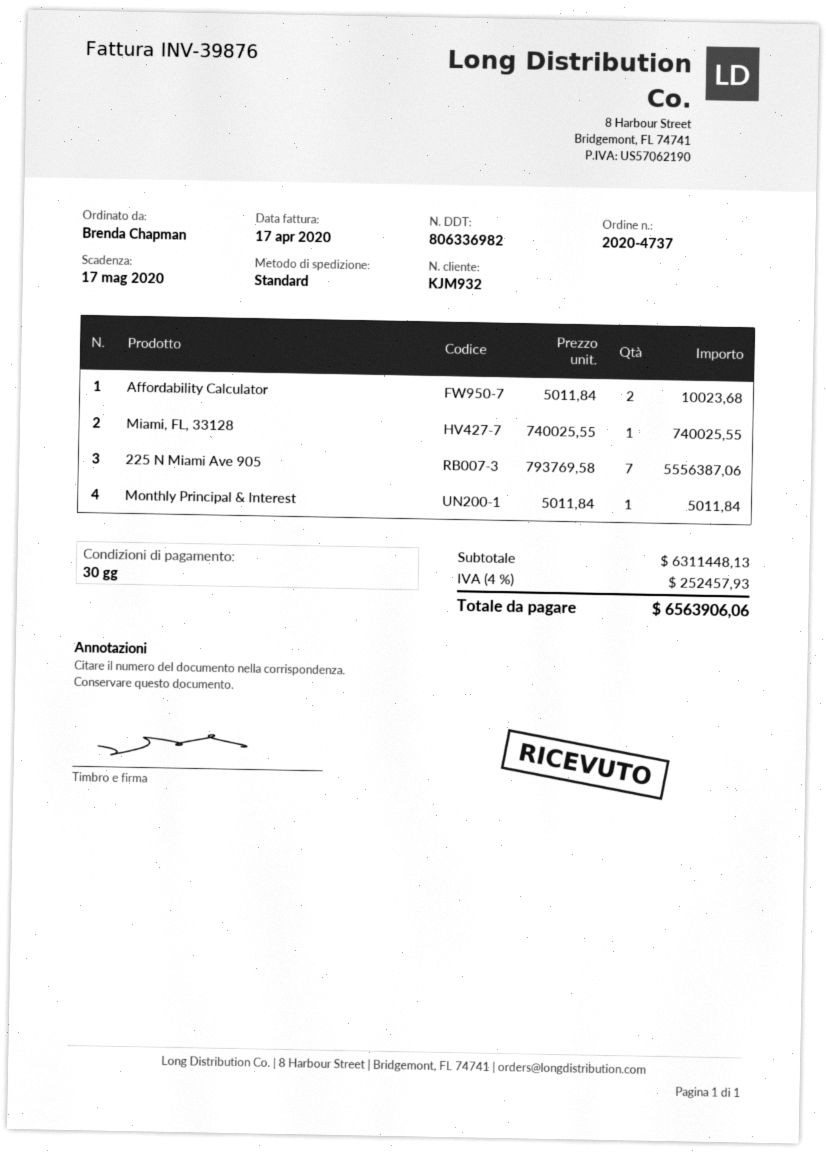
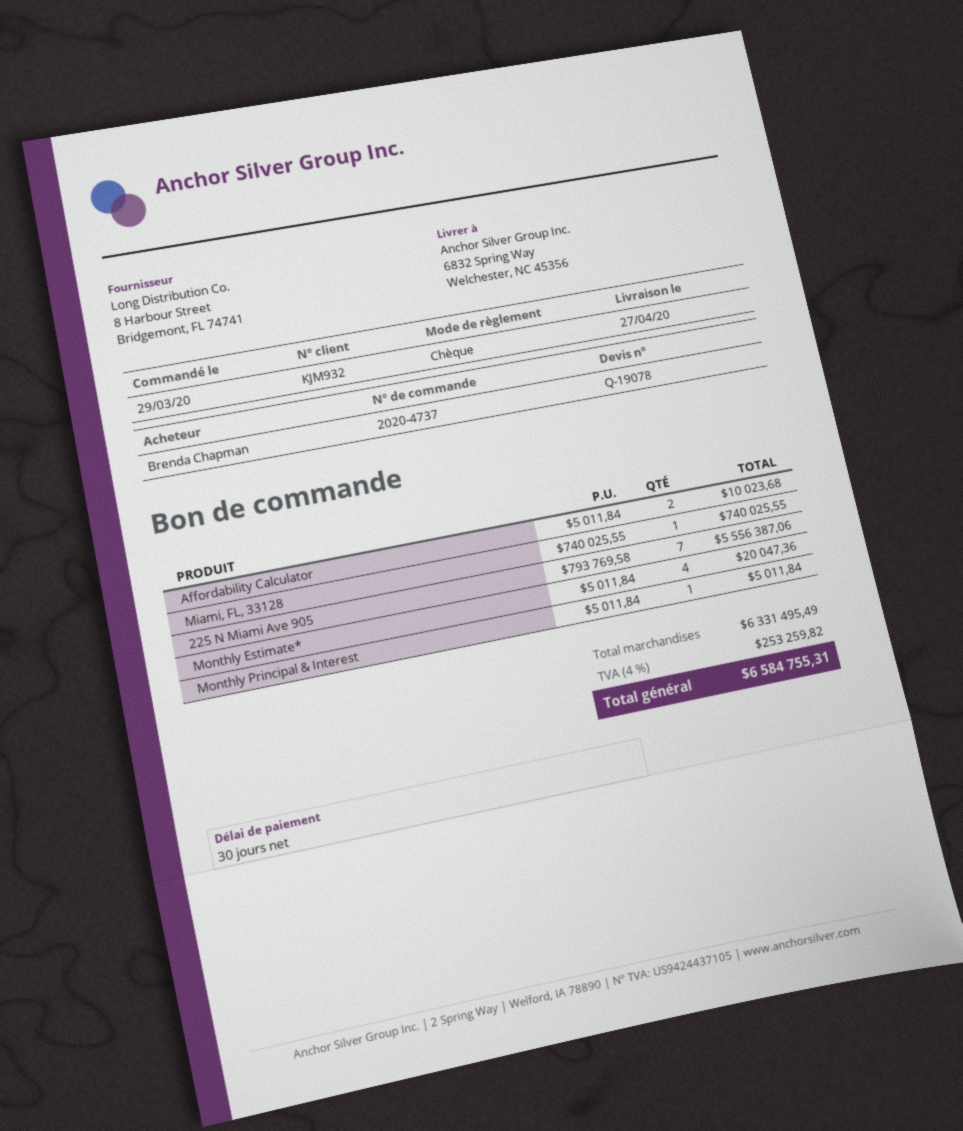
Monthly Estimate*: none -> 4 x 5011.84 = 20047.36
subtotal: 6311448.13 -> 6331495.49
tax: 4% = 252457.93 -> 4% = 253259.82
total: 6563906.06 -> 6584755.31

